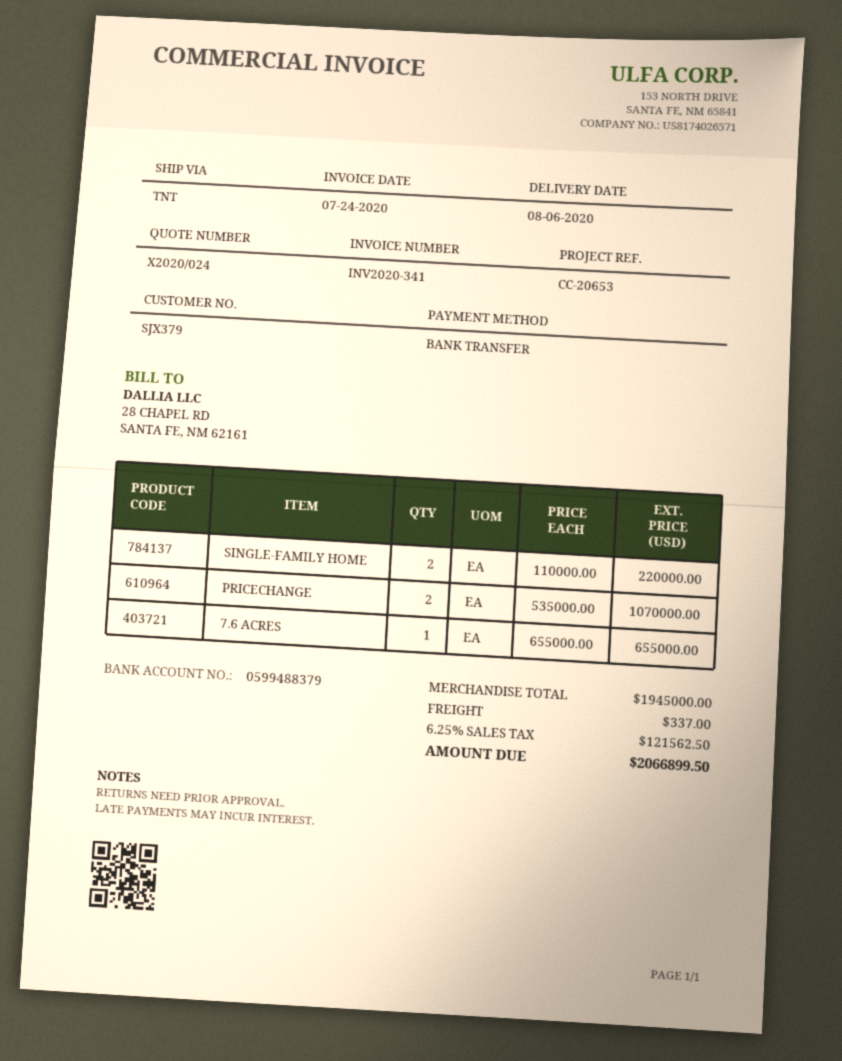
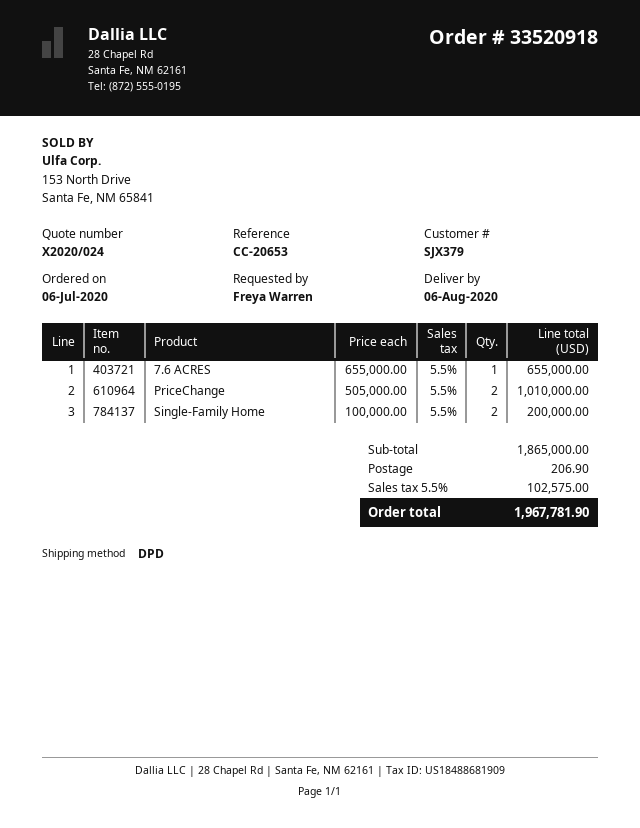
shipping method: TNT -> DPD
SINGLE-FAMILY HOME: 2 x 110000.00 = 220000.00 -> 2 x 100000.00 = 200000.00
PRICECHANGE: 2 x 535000.00 = 1070000.00 -> 2 x 505000.00 = 1010000.00
subtotal: 1945000.00 -> 1865000.00
shipping: 337.00 -> 206.90
tax: 6.25% = 121562.50 -> 5.5% = 102575.00
total: 2066899.50 -> 1967781.90

